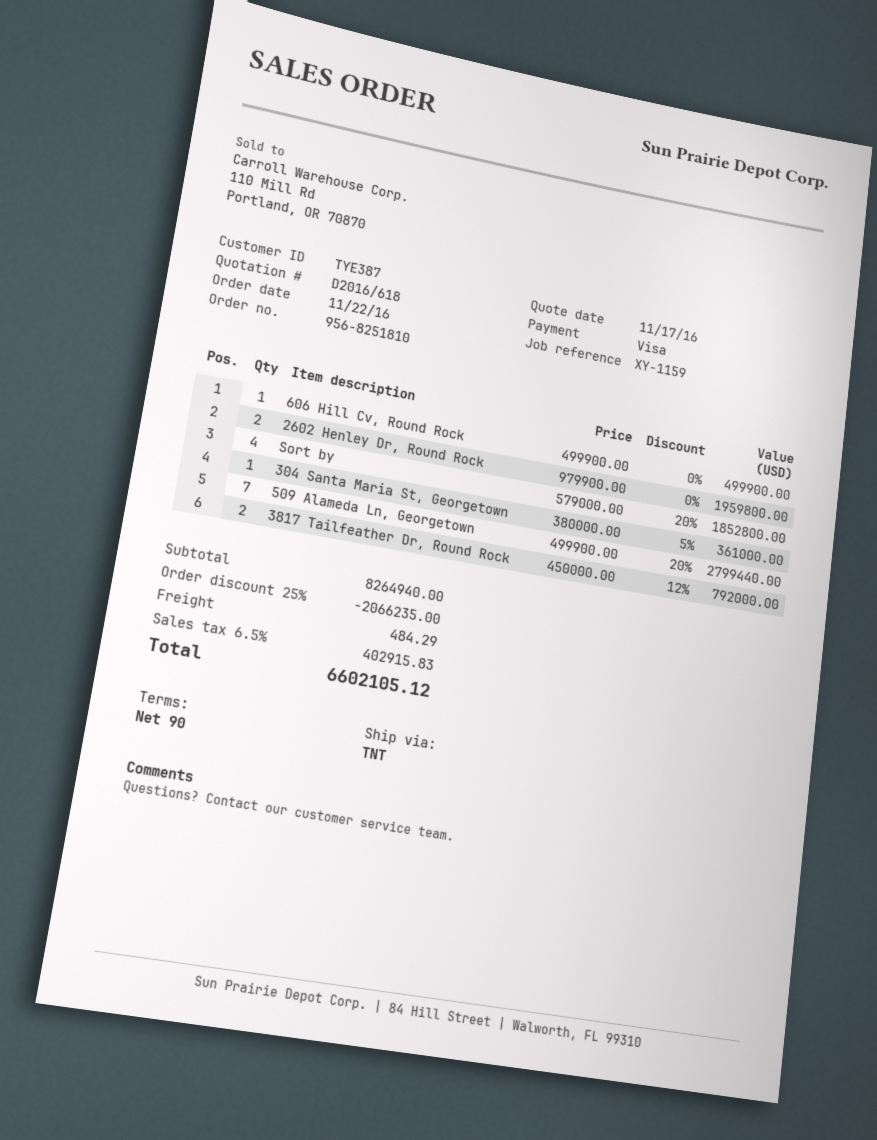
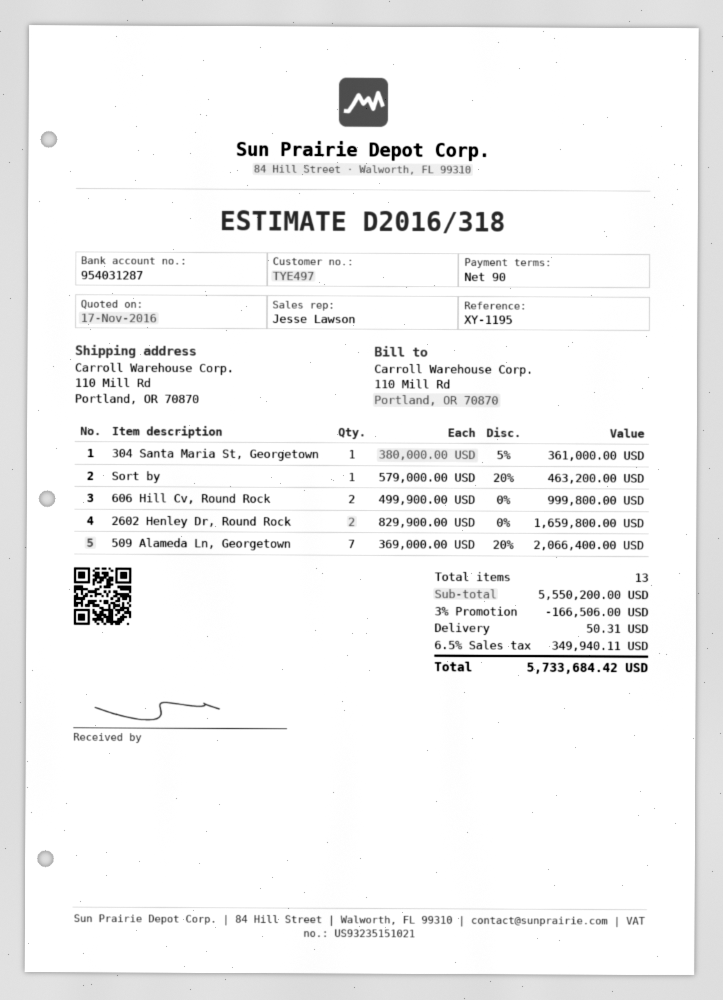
quote number: D2016/618 -> D2016/318
customer number: TYE387 -> TYE497
reference: XY-1159 -> XY-1195
606 Hill Cv, Round Rock: 1 x 499900.00 = 499900.00 -> 2 x 499900.00 = 999800.00
2602 Henley Dr, Round Rock: 2 x 979900.00 = 1959800.00 -> 2 x 829900.00 = 1659800.00
Sort by: 4 x 579000.00 - 20% = 1852800.00 -> 1 x 579000.00 - 20% = 463200.00
509 Alameda Ln, Georgetown: 7 x 499900.00 - 20% = 2799440.00 -> 7 x 369000.00 - 20% = 2066400.00
3817 Tailfeather Dr, Round Rock: 2 x 450000.00 - 12% = 792000.00 -> none
subtotal: 8264940.00 -> 5550200.00
discount: 25% = 2066235.00 -> 3% = 166506.00
shipping: 484.29 -> 50.31
tax: 6.5% = 402915.83 -> 6.5% = 349940.11
total: 6602105.12 -> 5733684.42

